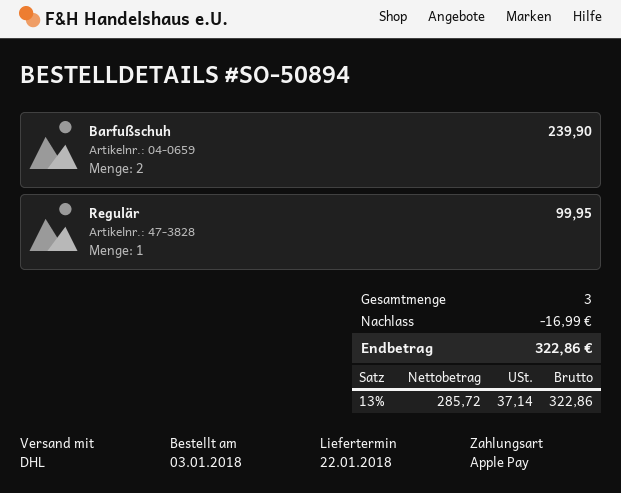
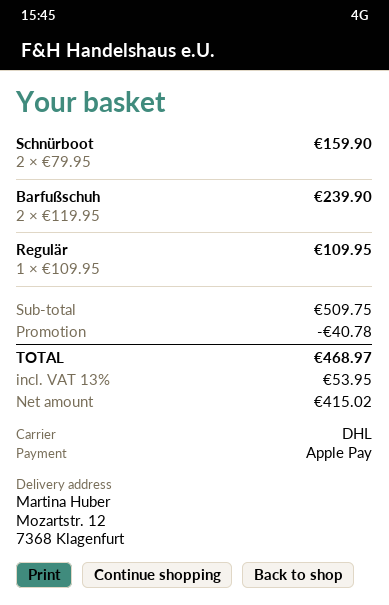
Regulär: 1 for 99.95 -> 1 for 109.95
Schnürboot: none -> 2 for 159.90
discount: 16.99 -> 40.78
net: 285.72 -> 415.02
tax: 13% = 37.14 -> 13% = 53.95
total: 322.86 -> 468.97

